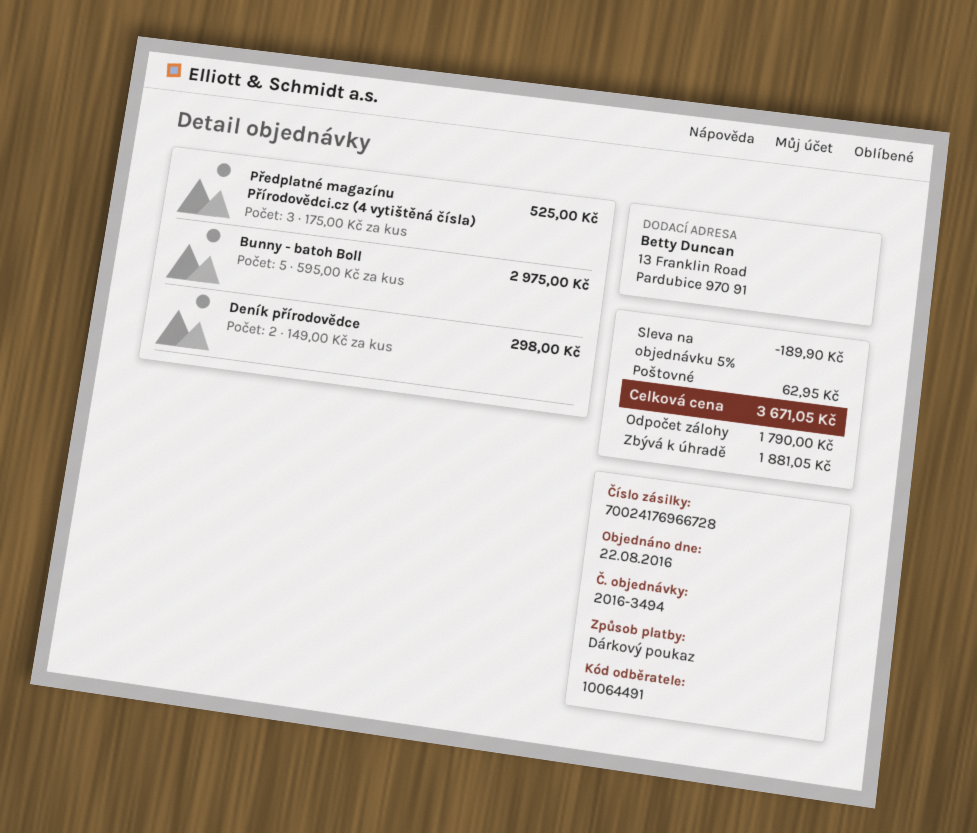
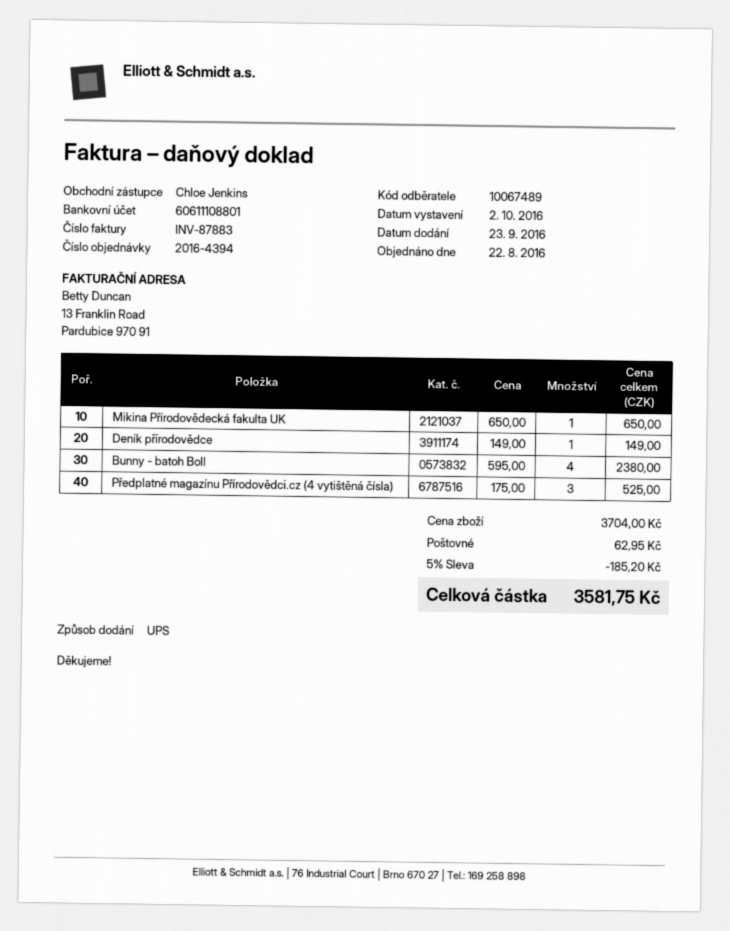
order number: 2016-3494 -> 2016-4394
customer number: 10064491 -> 10067489
Bunny - batoh Boll: 5 x 595.00 = 2975.00 -> 4 x 595.00 = 2380.00
Deník přírodovědce: 2 x 149.00 = 298.00 -> 1 x 149.00 = 149.00
Mikina Přírodovědecká fakulta UK: none -> 1 x 650.00 = 650.00
discount: 5% = 189.90 -> 5% = 185.20
total: 3671.05 -> 3581.75

